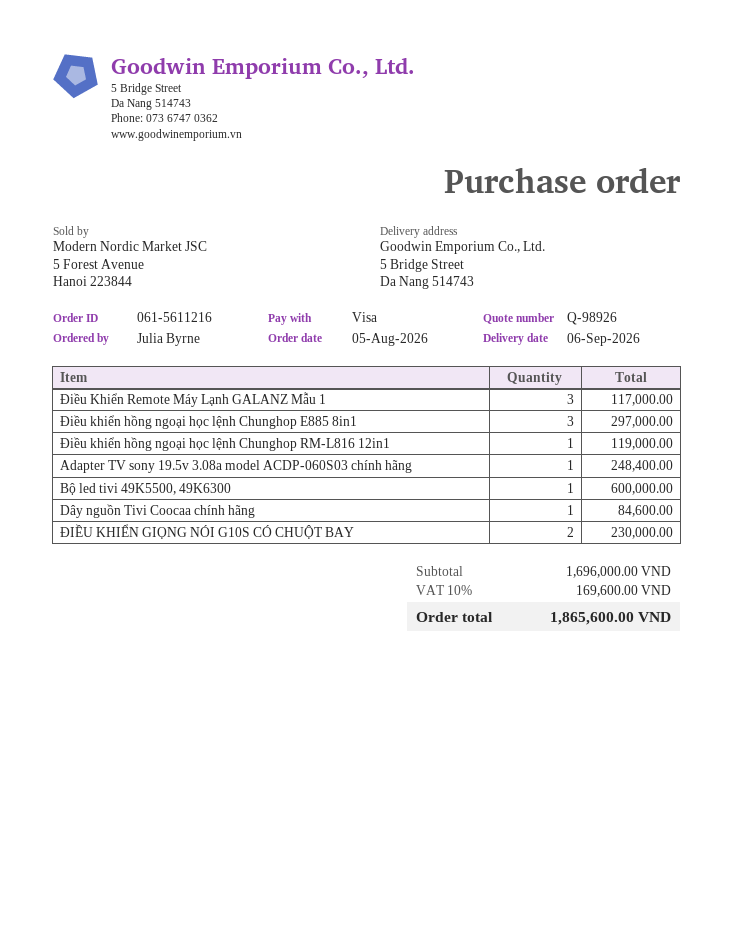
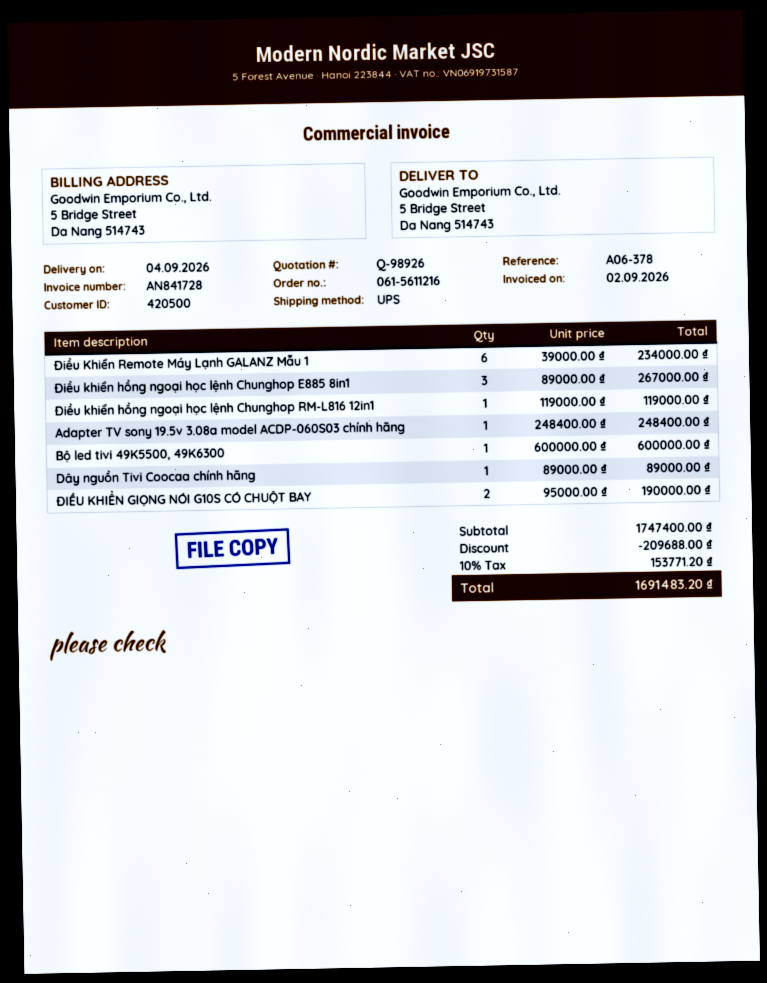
delivery date: 2026-09-06 -> 2026-09-04
Điều Khiển Remote Máy Lạnh GALANZ Mẫu 1: 3 for 117000.00 -> 6 for 234000.00
Điều khiển hồng ngoại học lệnh Chunghop E885 8in1: 3 for 297000.00 -> 3 for 267000.00
Dây nguồn Tivi Coocaa chính hãng: 1 for 84600.00 -> 1 for 89000.00
ĐIỀU KHIỂN GIỌNG NÓI G10S CÓ CHUỘT BAY: 2 for 230000.00 -> 2 for 190000.00
subtotal: 1696000.00 -> 1747400.00
discount: none -> 209688.00
tax: 10% = 169600.00 -> 10% = 153771.20
total: 1865600.00 -> 1691483.20

